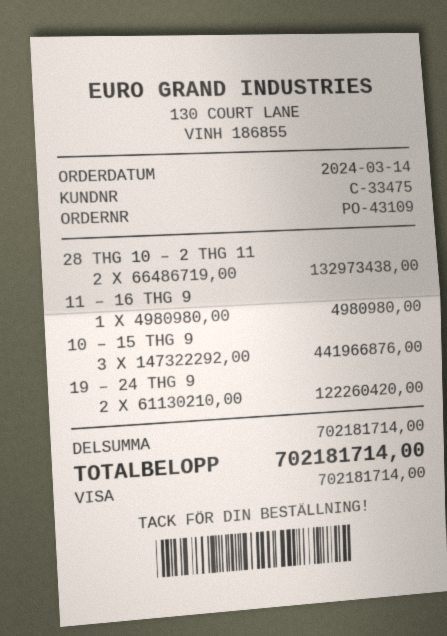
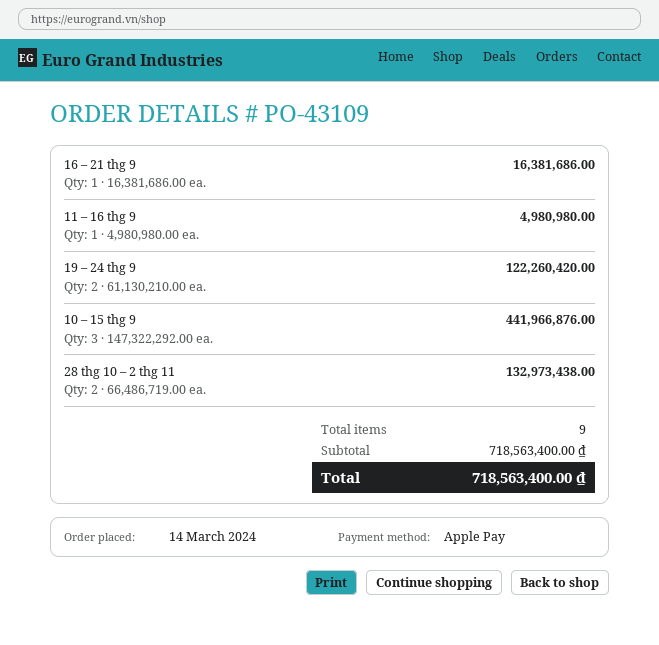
payment method: Visa -> Apple Pay
16 – 21 thg 9: none -> 1 x 16381686.00 = 16381686.00
subtotal: 702181714.00 -> 718563400.00
total: 702181714.00 -> 718563400.00

